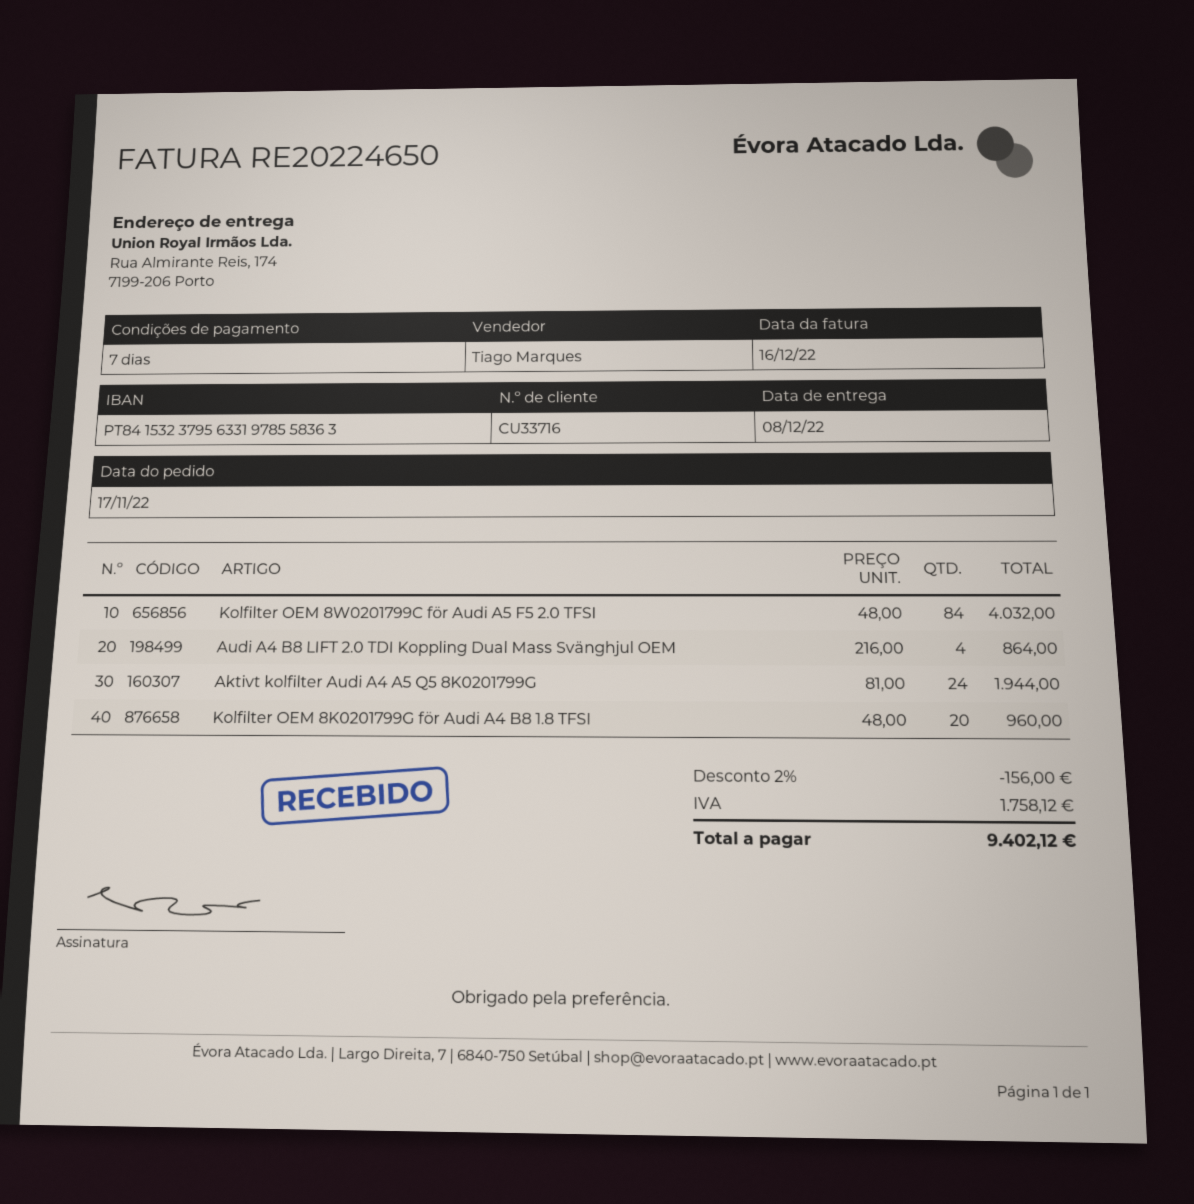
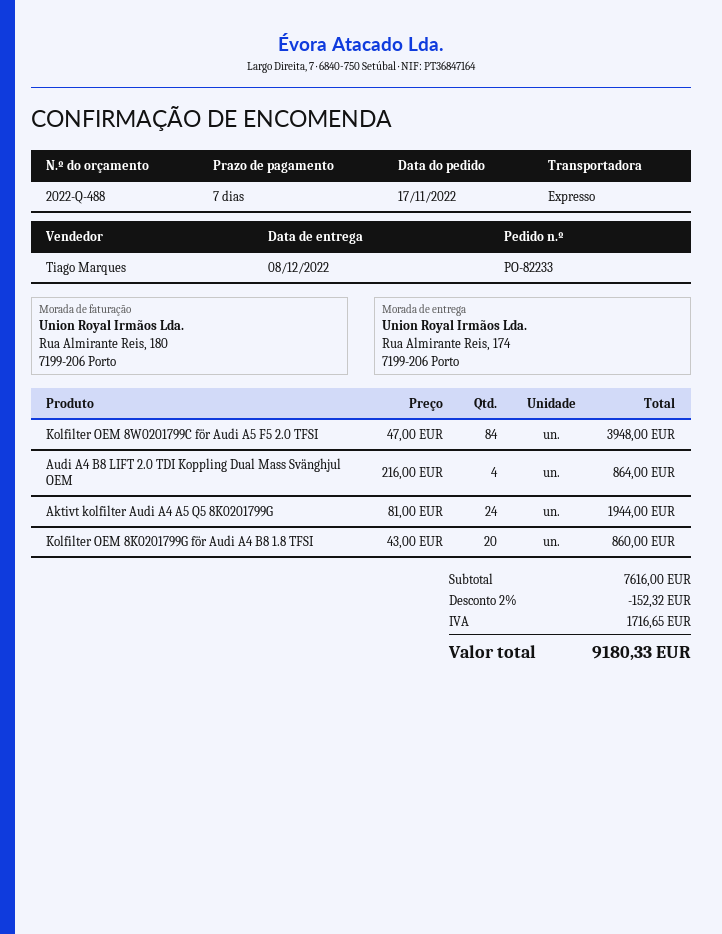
Kolfilter OEM 8W0201799C för Audi A5 F5 2.0 TFSI: 84 x 48.00 = 4032.00 -> 84 x 47.00 = 3948.00
Kolfilter OEM 8K0201799G för Audi A4 B8 1.8 TFSI: 20 x 48.00 = 960.00 -> 20 x 43.00 = 860.00
discount: 2% = 156.00 -> 2% = 152.32
tax: 1758.12 -> 1716.65
total: 9402.12 -> 9180.33

